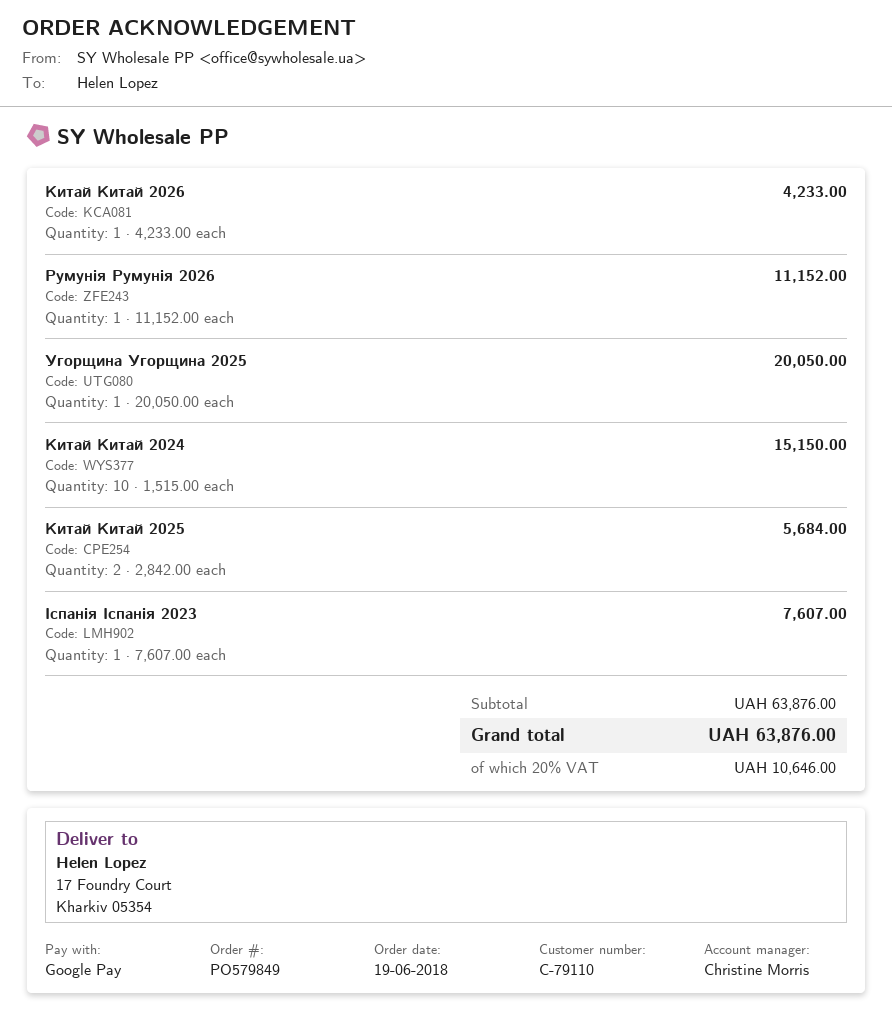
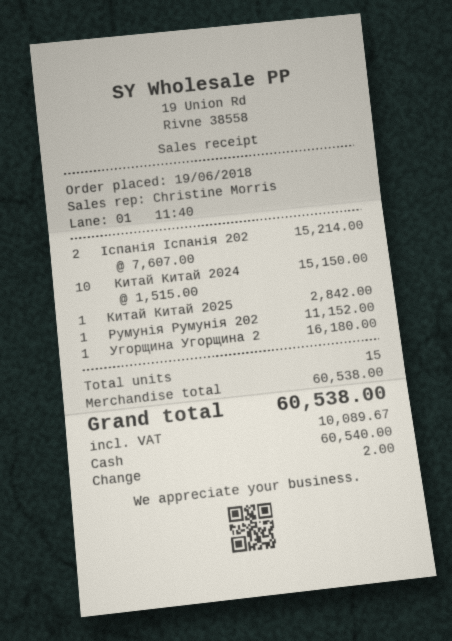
payment method: Google Pay -> cash
Китай Китай 2026: 1 x 4233.00 = 4233.00 -> none
Угорщина Угорщина 2025: 1 x 20050.00 = 20050.00 -> 1 x 16180.00 = 16180.00
Китай Китай 2025: 2 x 2842.00 = 5684.00 -> 1 x 2842.00 = 2842.00
Іспанія Іспанія 2023: 1 x 7607.00 = 7607.00 -> 2 x 7607.00 = 15214.00
subtotal: 63876.00 -> 60538.00
tax: 10646.00 -> 10089.67
total: 63876.00 -> 60538.00

